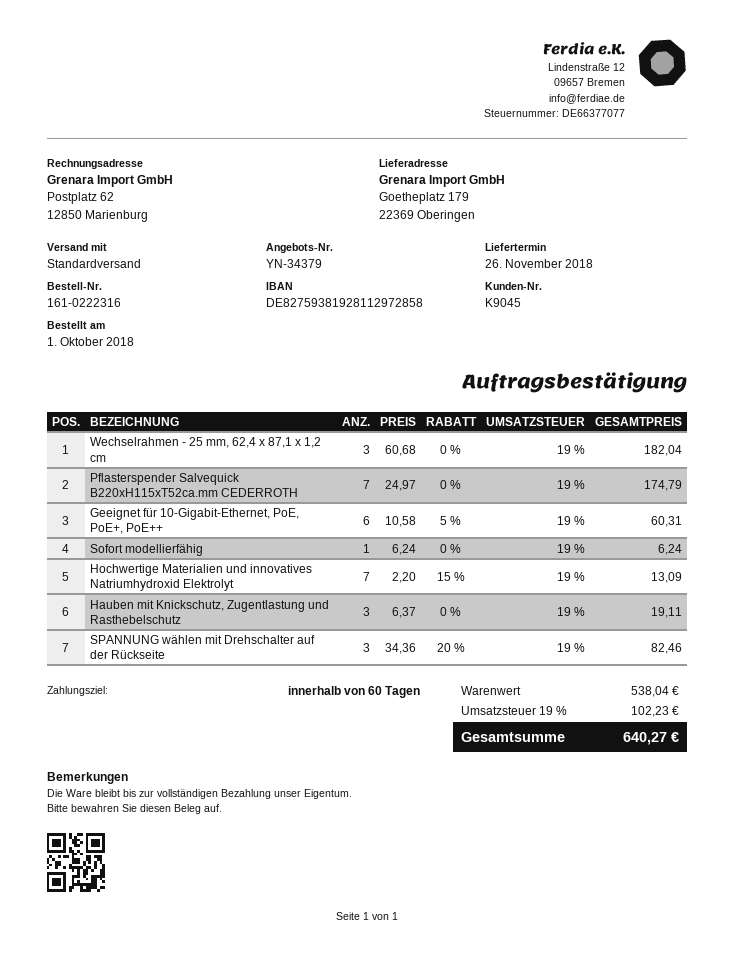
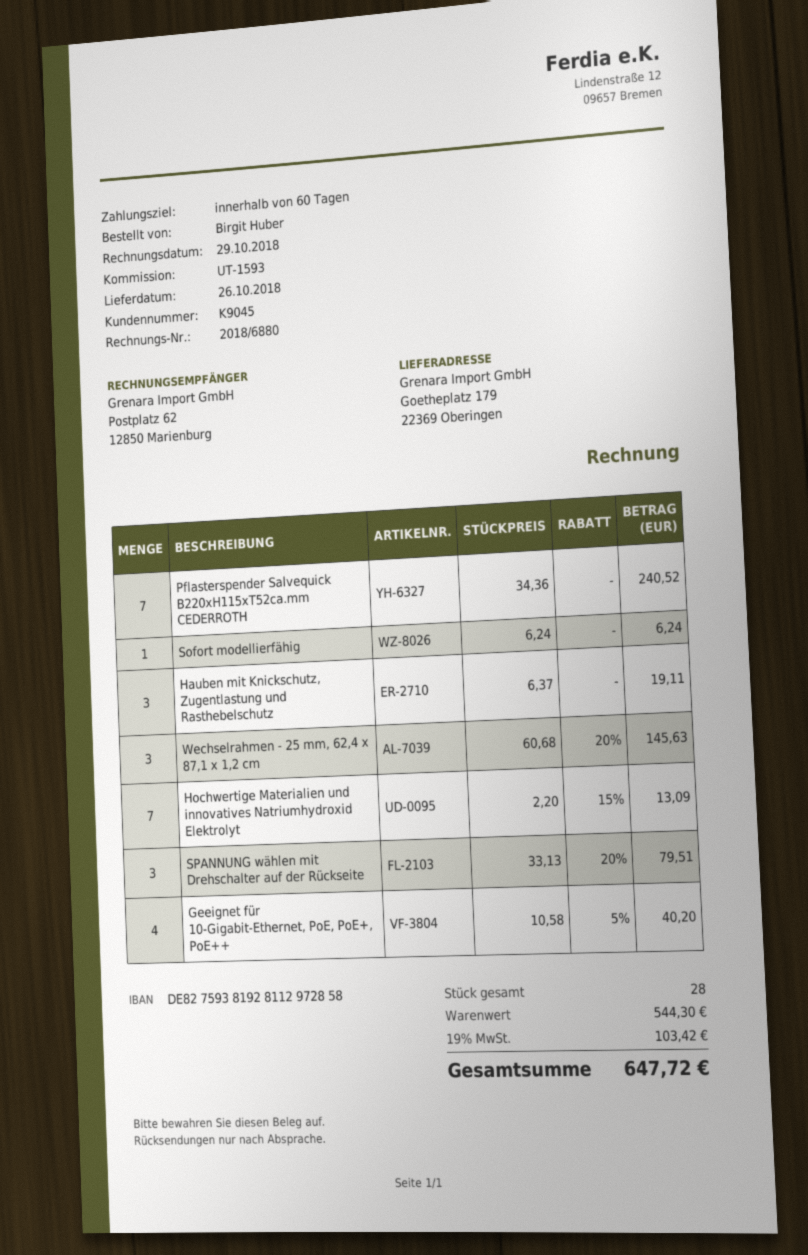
delivery date: 2018-11-26 -> 2018-10-26
Wechselrahmen - 25 mm, 62,4 x 87,1 x 1,2 cm: 3 x 60.68 = 182.04 -> 3 x 60.68 - 20% = 145.63
Pflasterspender Salvequick B220xH115xT52ca.mm CEDERROTH: 7 x 24.97 = 174.79 -> 7 x 34.36 = 240.52
Geeignet für 10-Gigabit-Ethernet, PoE, PoE+, PoE++: 6 x 10.58 - 5% = 60.31 -> 4 x 10.58 - 5% = 40.20
SPANNUNG wählen mit Drehschalter auf der Rückseite: 3 x 34.36 - 20% = 82.46 -> 3 x 33.13 - 20% = 79.51
subtotal: 538.04 -> 544.30
tax: 19% = 102.23 -> 19% = 103.42
total: 640.27 -> 647.72

